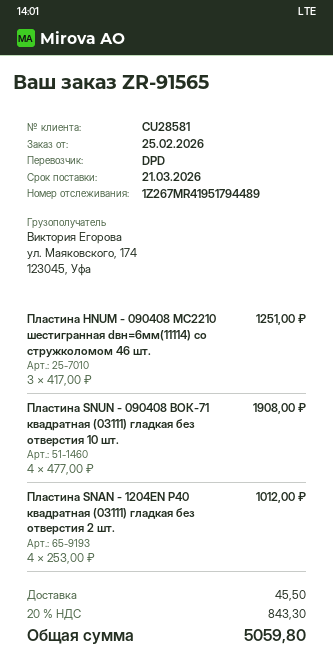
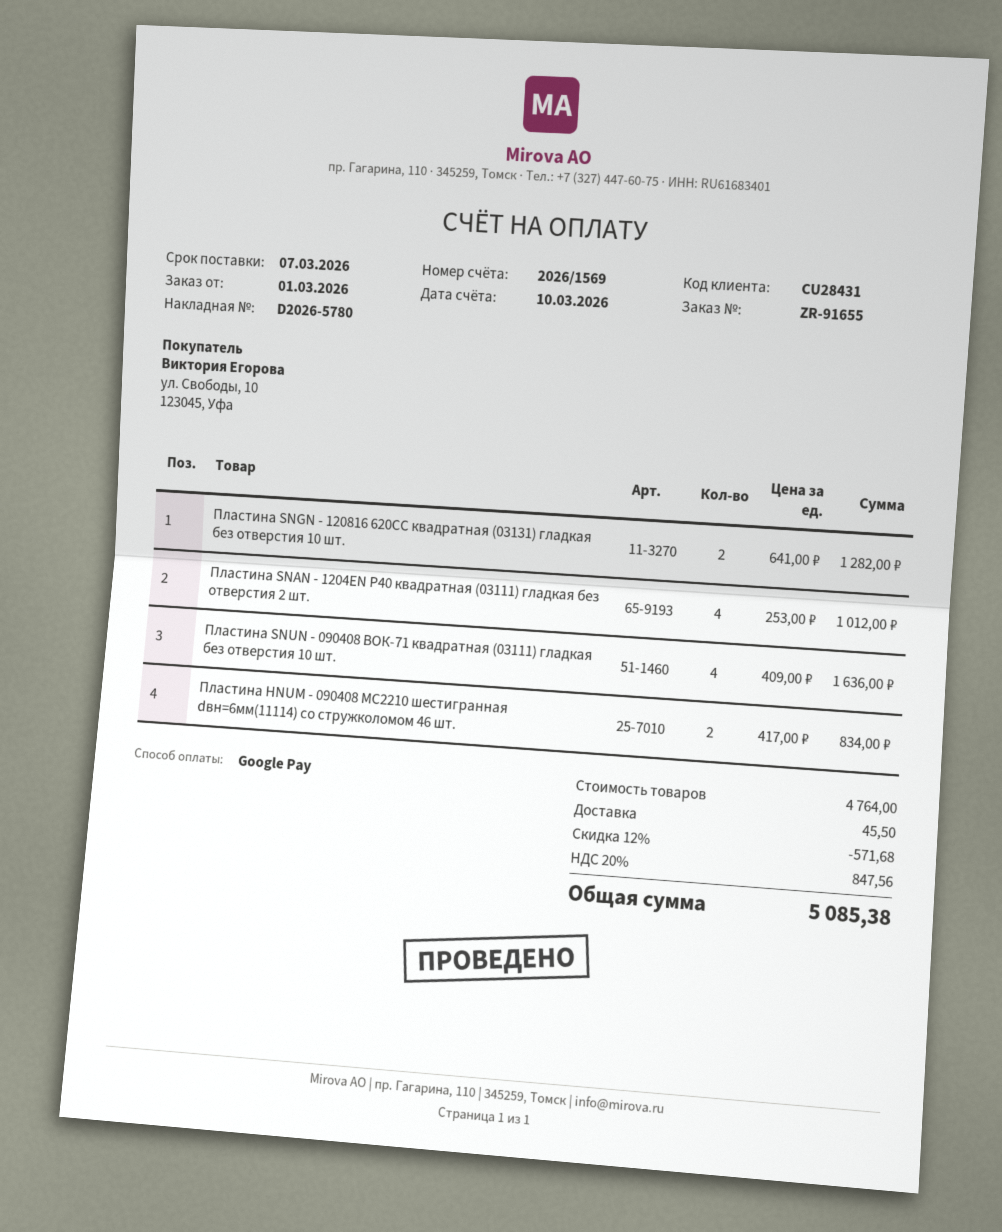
order number: ZR-91565 -> ZR-91655
order date: 2026-02-25 -> 2026-03-01
delivery date: 2026-03-21 -> 2026-03-07
customer number: CU28581 -> CU28431
Пластина HNUM - 090408 МС2210 шестигранная dвн=6мм(11114) со стружколомом 46 шт.: 3 x 417.00 = 1251.00 -> 2 x 417.00 = 834.00
Пластина SNUN - 090408 ВОК-71 квадратная (03111) гладкая без отверстия 10 шт.: 4 x 477.00 = 1908.00 -> 4 x 409.00 = 1636.00
Пластина SNGN - 120816 620СС квадратная (03131) гладкая без отверстия 10 шт.: none -> 2 x 641.00 = 1282.00
discount: none -> 12% = 571.68
tax: 20% = 843.30 -> 20% = 847.56
total: 5059.80 -> 5085.38

